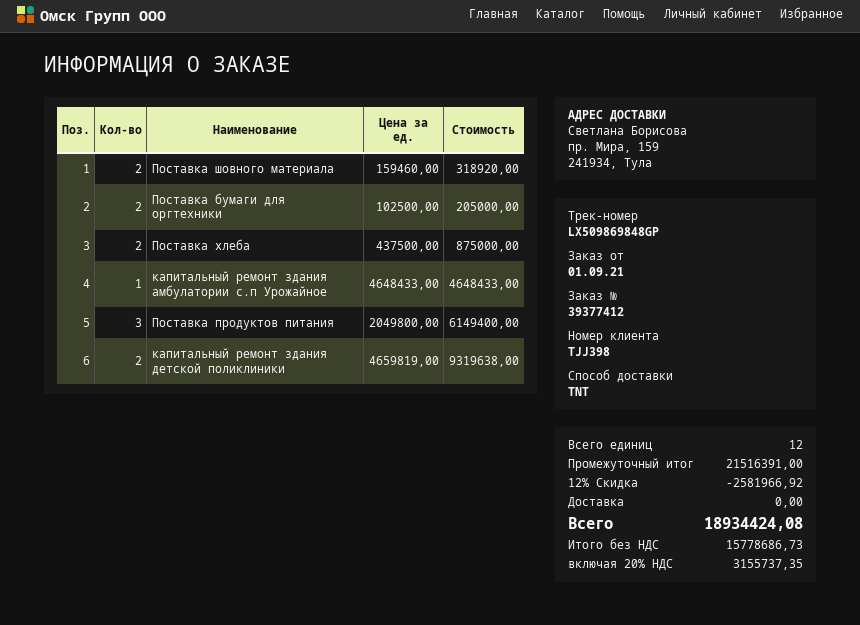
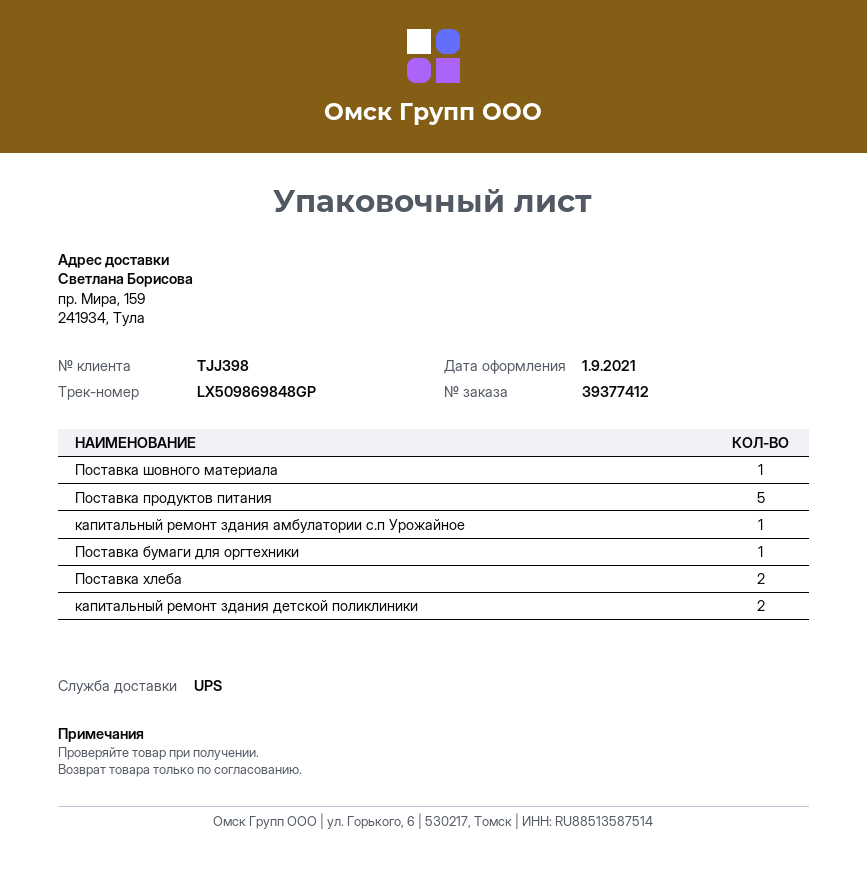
shipping method: TNT -> UPS
Поставка шовного материала: 2 -> 1
Поставка бумаги для оргтехники: 2 -> 1
Поставка продуктов питания: 3 -> 5

